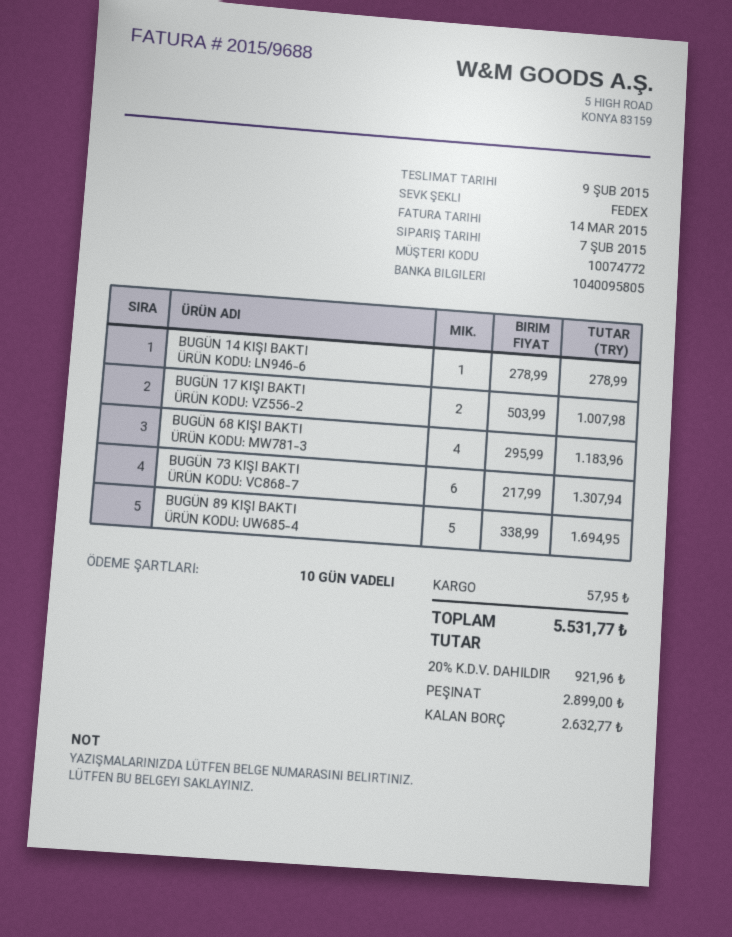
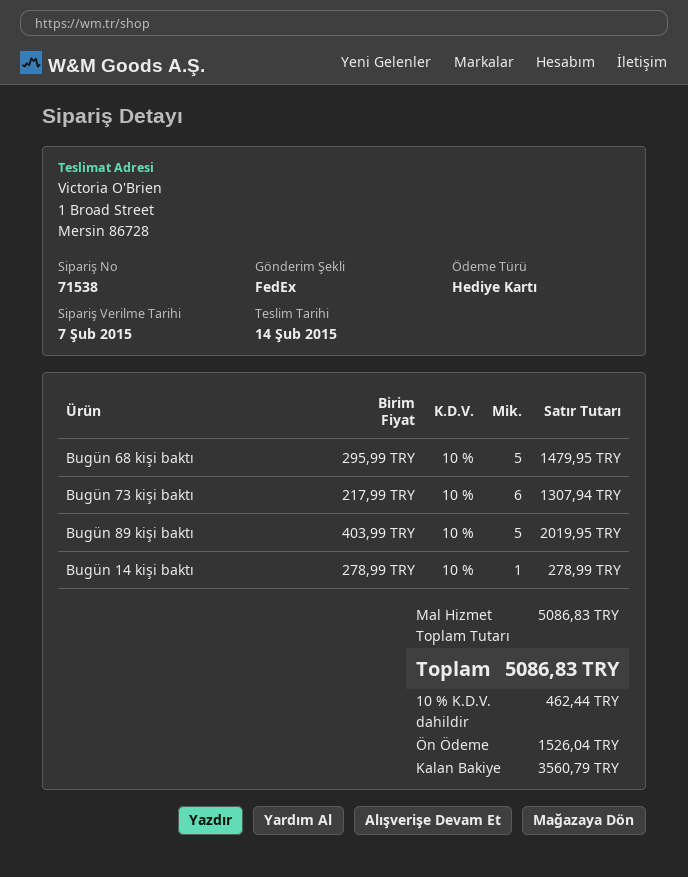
delivery date: 2015-02-09 -> 2015-02-14
BUGÜN 17 KIŞI BAKTI: 2 x 503.99 = 1007.98 -> none
BUGÜN 68 KIŞI BAKTI: 4 x 295.99 = 1183.96 -> 5 x 295.99 = 1479.95
BUGÜN 89 KIŞI BAKTI: 5 x 338.99 = 1694.95 -> 5 x 403.99 = 2019.95
shipping: 57.95 -> none
tax: 20% = 921.96 -> 10% = 462.44
total: 5531.77 -> 5086.83
deposit: 2899.00 -> 1526.04
balance: 2632.77 -> 3560.79

